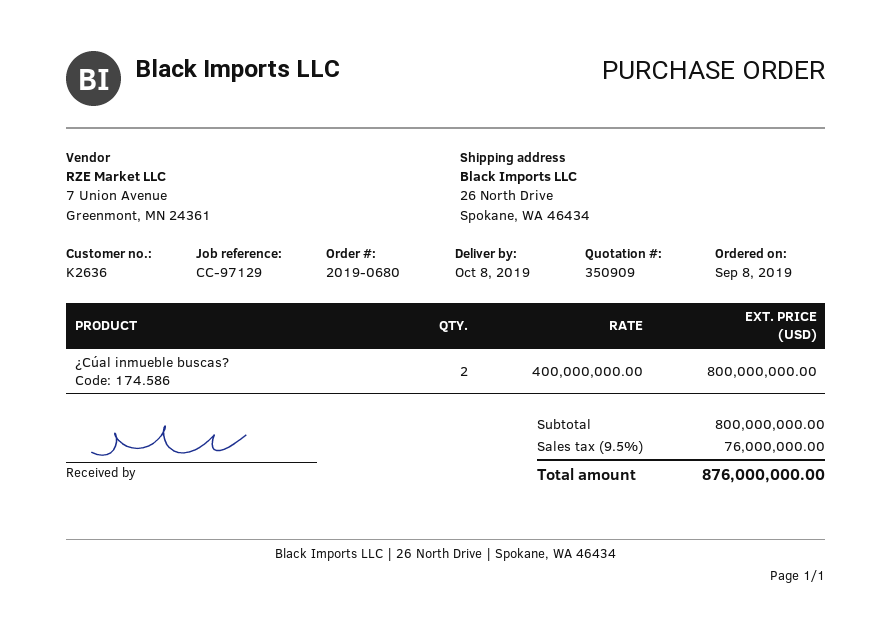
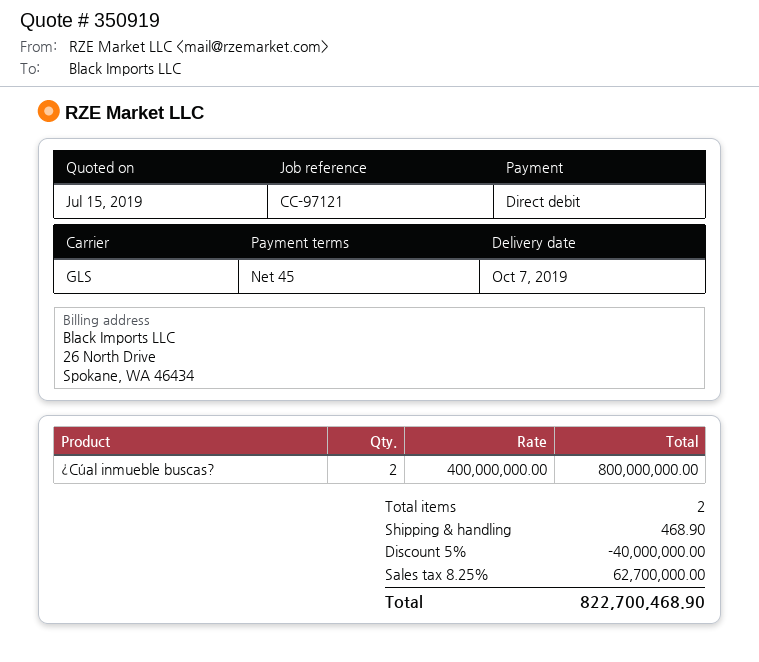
quote number: 350909 -> 350919
delivery date: 2019-10-08 -> 2019-10-07
reference: CC-97129 -> CC-97121
discount: none -> 5% = 40000000.00
shipping: none -> 468.90
tax: 9.5% = 76000000.00 -> 8.25% = 62700000.00
total: 876000000.00 -> 822700468.90

